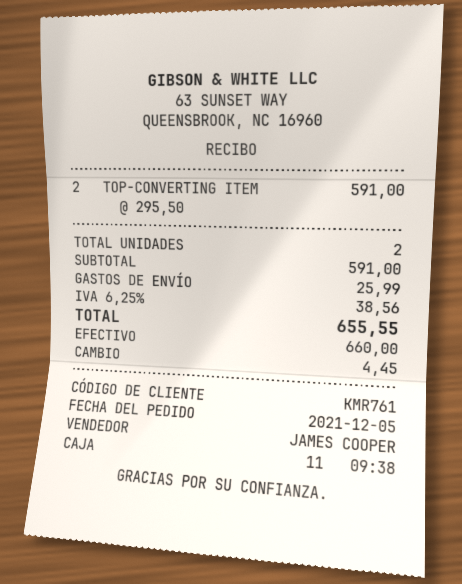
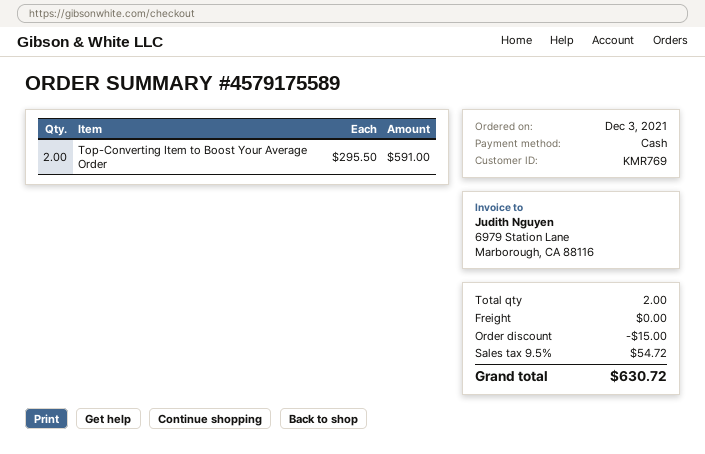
order date: 2021-12-05 -> 2021-12-03
customer number: KMR761 -> KMR769
discount: none -> 15.00
shipping: 25.99 -> 0.00
tax: 6.25% = 38.56 -> 9.5% = 54.72
total: 655.55 -> 630.72

